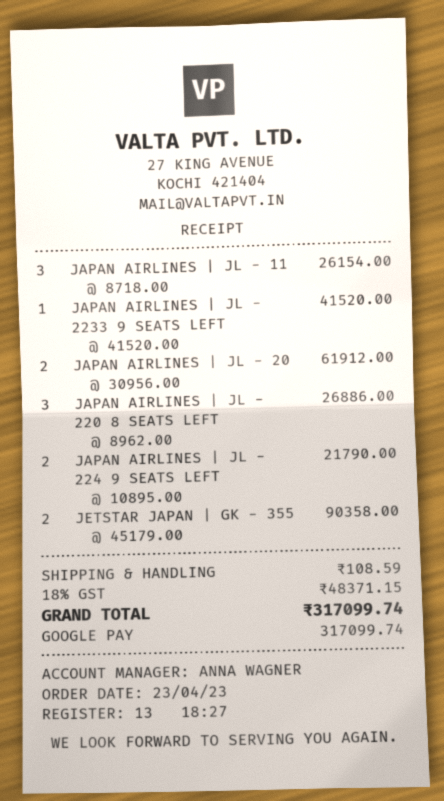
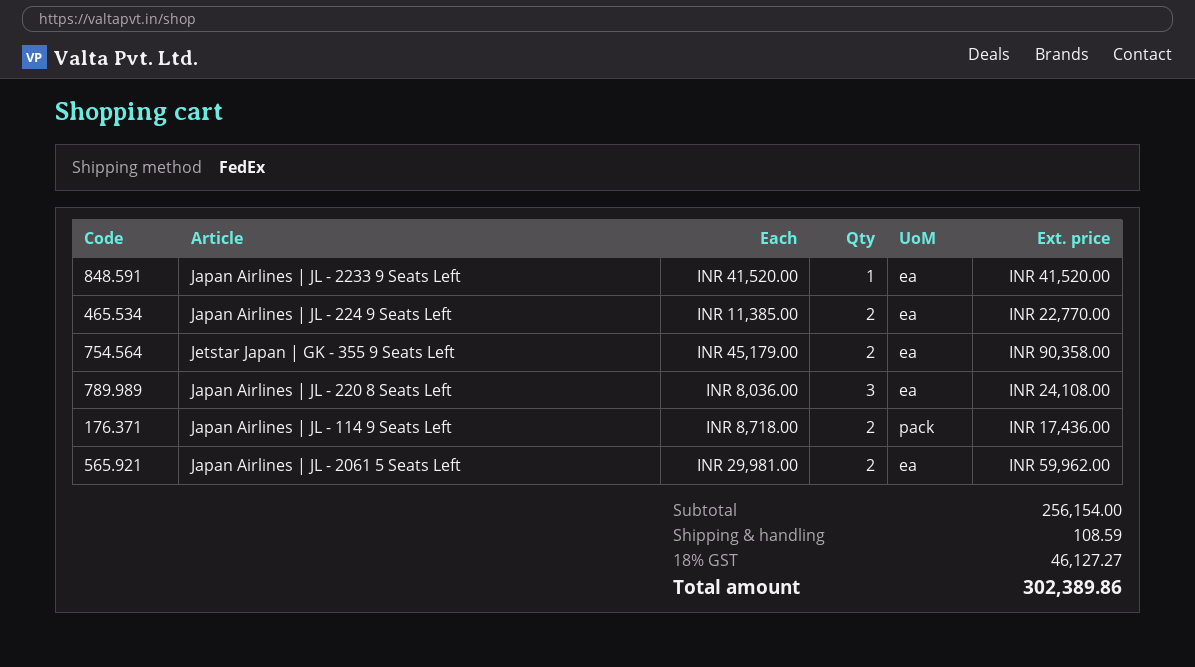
JAPAN AIRLINES | JL - 11: 3 x 8718.00 = 26154.00 -> 2 x 8718.00 = 17436.00
JAPAN AIRLINES | JL - 20: 2 x 30956.00 = 61912.00 -> 2 x 29981.00 = 59962.00
JAPAN AIRLINES | JL - 220 8 SEATS LEFT: 3 x 8962.00 = 26886.00 -> 3 x 8036.00 = 24108.00
JAPAN AIRLINES | JL - 224 9 SEATS LEFT: 2 x 10895.00 = 21790.00 -> 2 x 11385.00 = 22770.00
tax: 18% = 48371.15 -> 18% = 46127.27
total: 317099.74 -> 302389.86

